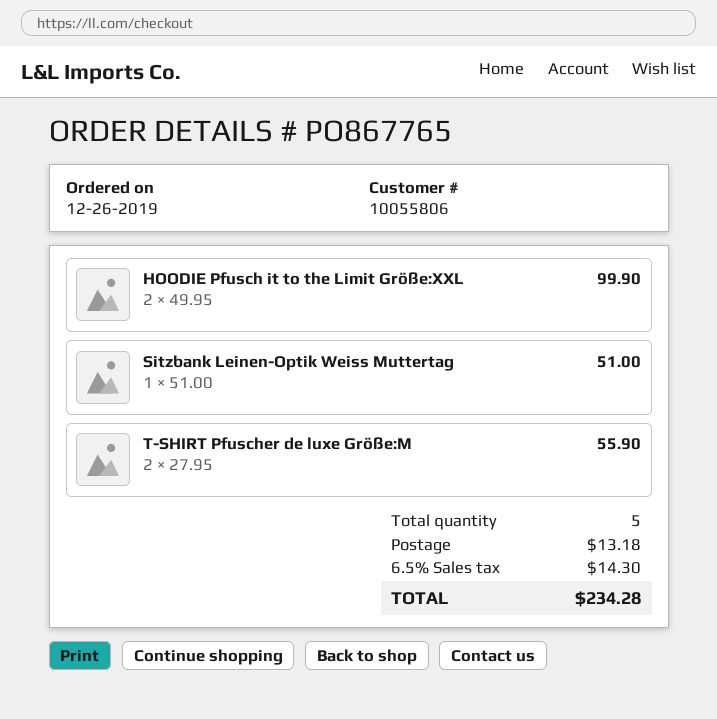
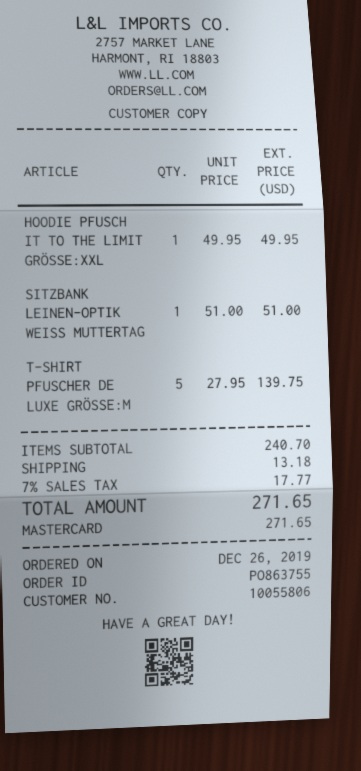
order number: PO867765 -> PO863755
HOODIE Pfusch it to the Limit Größe:XXL: 2 x 49.95 = 99.90 -> 1 x 49.95 = 49.95
T-SHIRT Pfuscher de luxe Größe:M: 2 x 27.95 = 55.90 -> 5 x 27.95 = 139.75
tax: 6.5% = 14.30 -> 7% = 17.77
total: 234.28 -> 271.65

